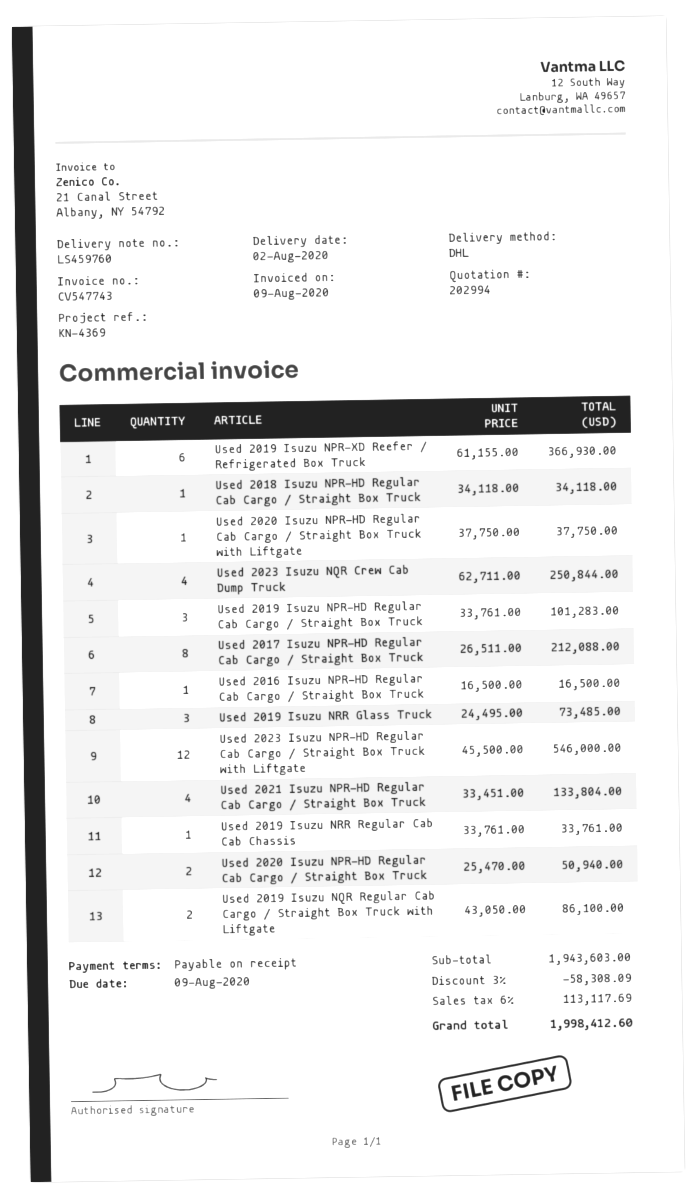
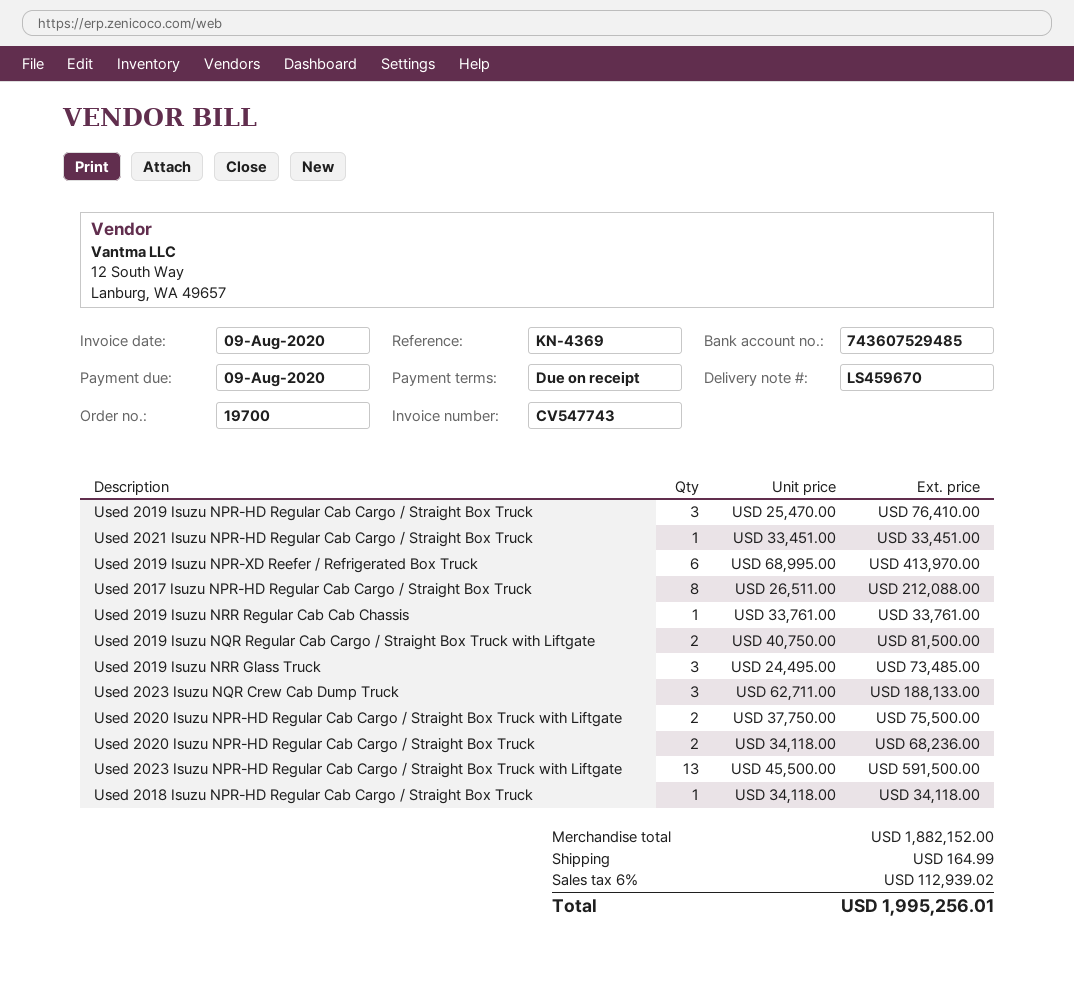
delivery note number: LS459760 -> LS459670
Used 2019 Isuzu NPR-XD Reefer / Refrigerated Box Truck: 6 x 61155.00 = 366930.00 -> 6 x 68995.00 = 413970.00
Used 2020 Isuzu NPR-HD Regular Cab Cargo / Straight Box Truck with Liftgate: 1 x 37750.00 = 37750.00 -> 2 x 37750.00 = 75500.00
Used 2023 Isuzu NQR Crew Cab Dump Truck: 4 x 62711.00 = 250844.00 -> 3 x 62711.00 = 188133.00
Used 2019 Isuzu NPR-HD Regular Cab Cargo / Straight Box Truck: 3 x 33761.00 = 101283.00 -> 3 x 25470.00 = 76410.00
Used 2016 Isuzu NPR-HD Regular Cab Cargo / Straight Box Truck: 1 x 16500.00 = 16500.00 -> none
Used 2023 Isuzu NPR-HD Regular Cab Cargo / Straight Box Truck with Liftgate: 12 x 45500.00 = 546000.00 -> 13 x 45500.00 = 591500.00
Used 2021 Isuzu NPR-HD Regular Cab Cargo / Straight Box Truck: 4 x 33451.00 = 133804.00 -> 1 x 33451.00 = 33451.00
Used 2020 Isuzu NPR-HD Regular Cab Cargo / Straight Box Truck: 2 x 25470.00 = 50940.00 -> 2 x 34118.00 = 68236.00
Used 2019 Isuzu NQR Regular Cab Cargo / Straight Box Truck with Liftgate: 2 x 43050.00 = 86100.00 -> 2 x 40750.00 = 81500.00
subtotal: 1943603.00 -> 1882152.00
discount: 3% = 58308.09 -> none
shipping: none -> 164.99
tax: 6% = 113117.69 -> 6% = 112939.02
total: 1998412.60 -> 1995256.01

